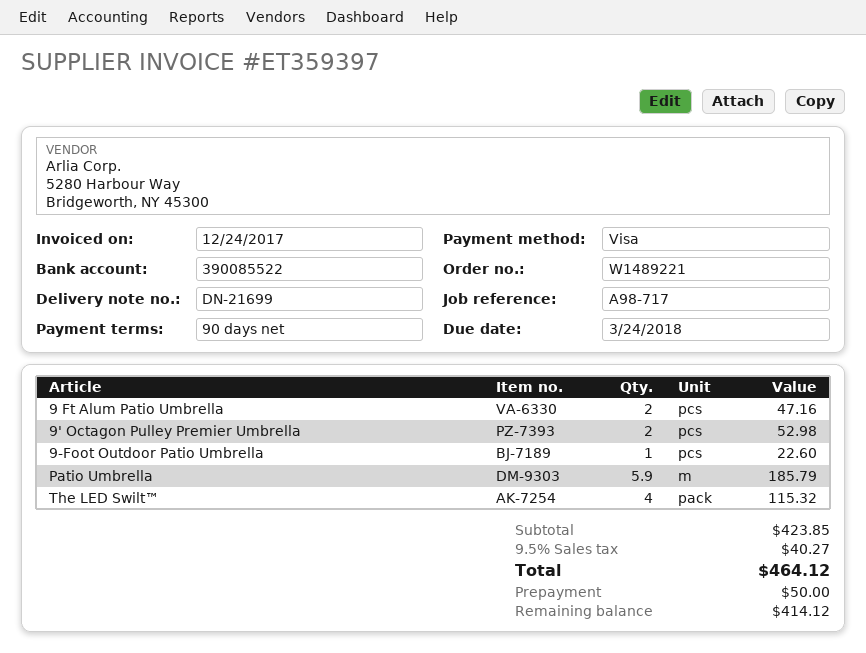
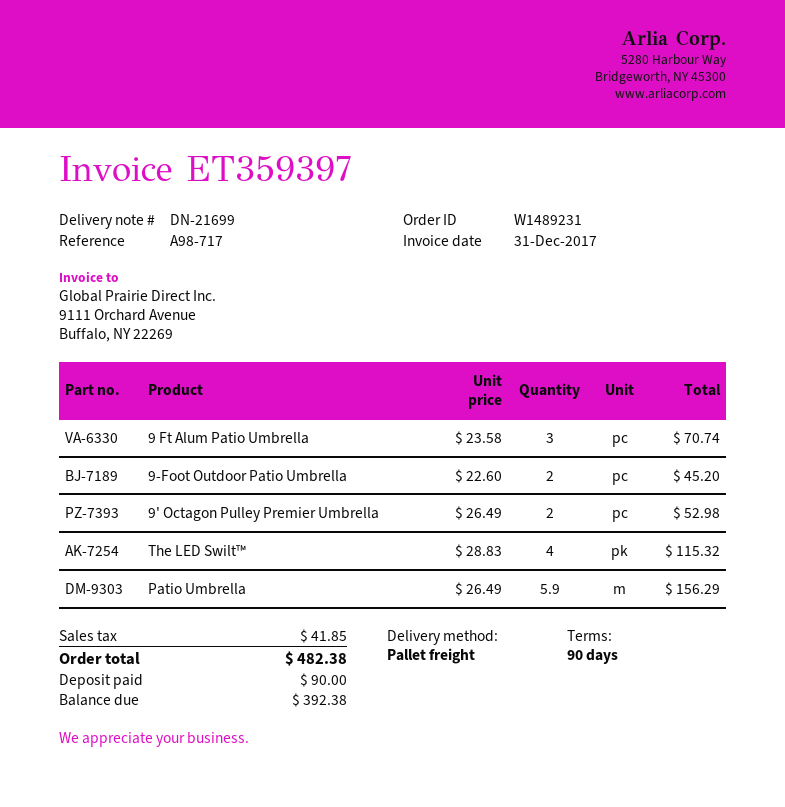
order number: W1489221 -> W1489231
invoice date: 2017-12-24 -> 2017-12-31
9 Ft Alum Patio Umbrella: 2 for 47.16 -> 3 for 70.74
9-Foot Outdoor Patio Umbrella: 1 for 22.60 -> 2 for 45.20
Patio Umbrella: 5.9 for 185.79 -> 5.9 for 156.29
tax: 40.27 -> 41.85
total: 464.12 -> 482.38
deposit: 50.00 -> 90.00
balance: 414.12 -> 392.38

